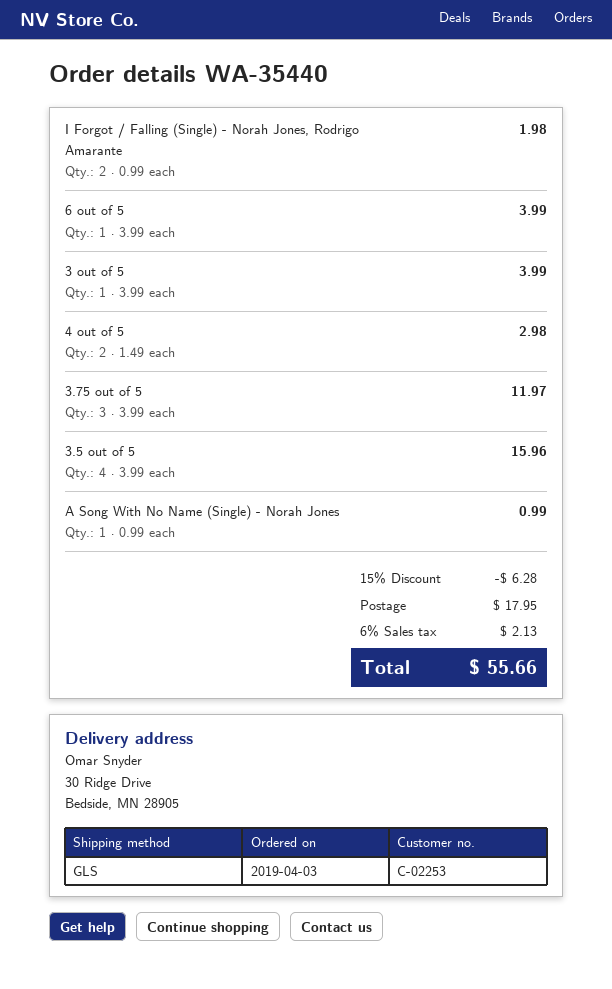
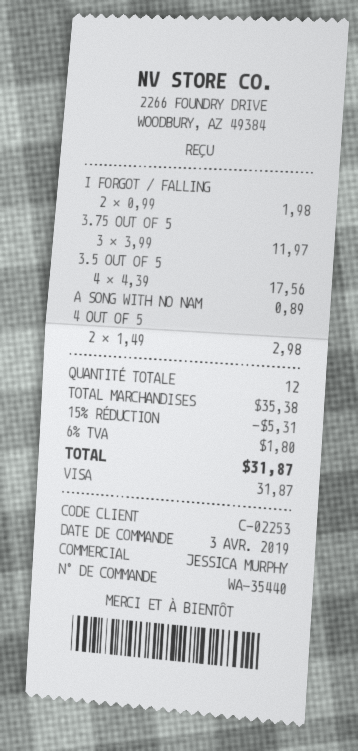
6 out of 5: 1 x 3.99 = 3.99 -> none
3 out of 5: 1 x 3.99 = 3.99 -> none
3.5 out of 5: 4 x 3.99 = 15.96 -> 4 x 4.39 = 17.56
A Song With No Name (Single) - Norah Jones: 1 x 0.99 = 0.99 -> 1 x 0.89 = 0.89
discount: 15% = 6.28 -> 15% = 5.31
shipping: 17.95 -> none
tax: 6% = 2.13 -> 6% = 1.80
total: 55.66 -> 31.87

